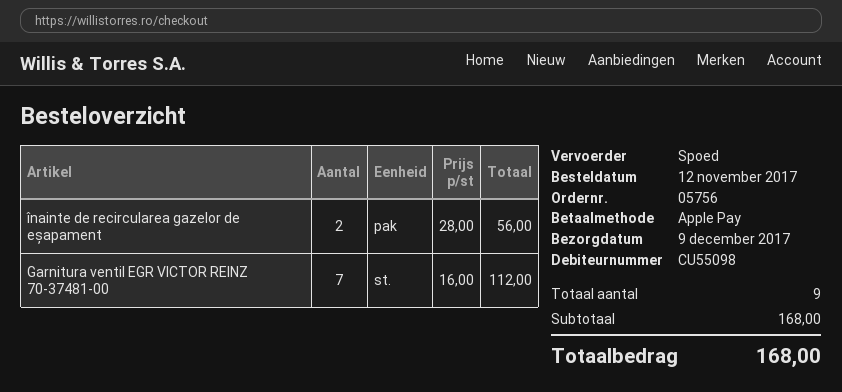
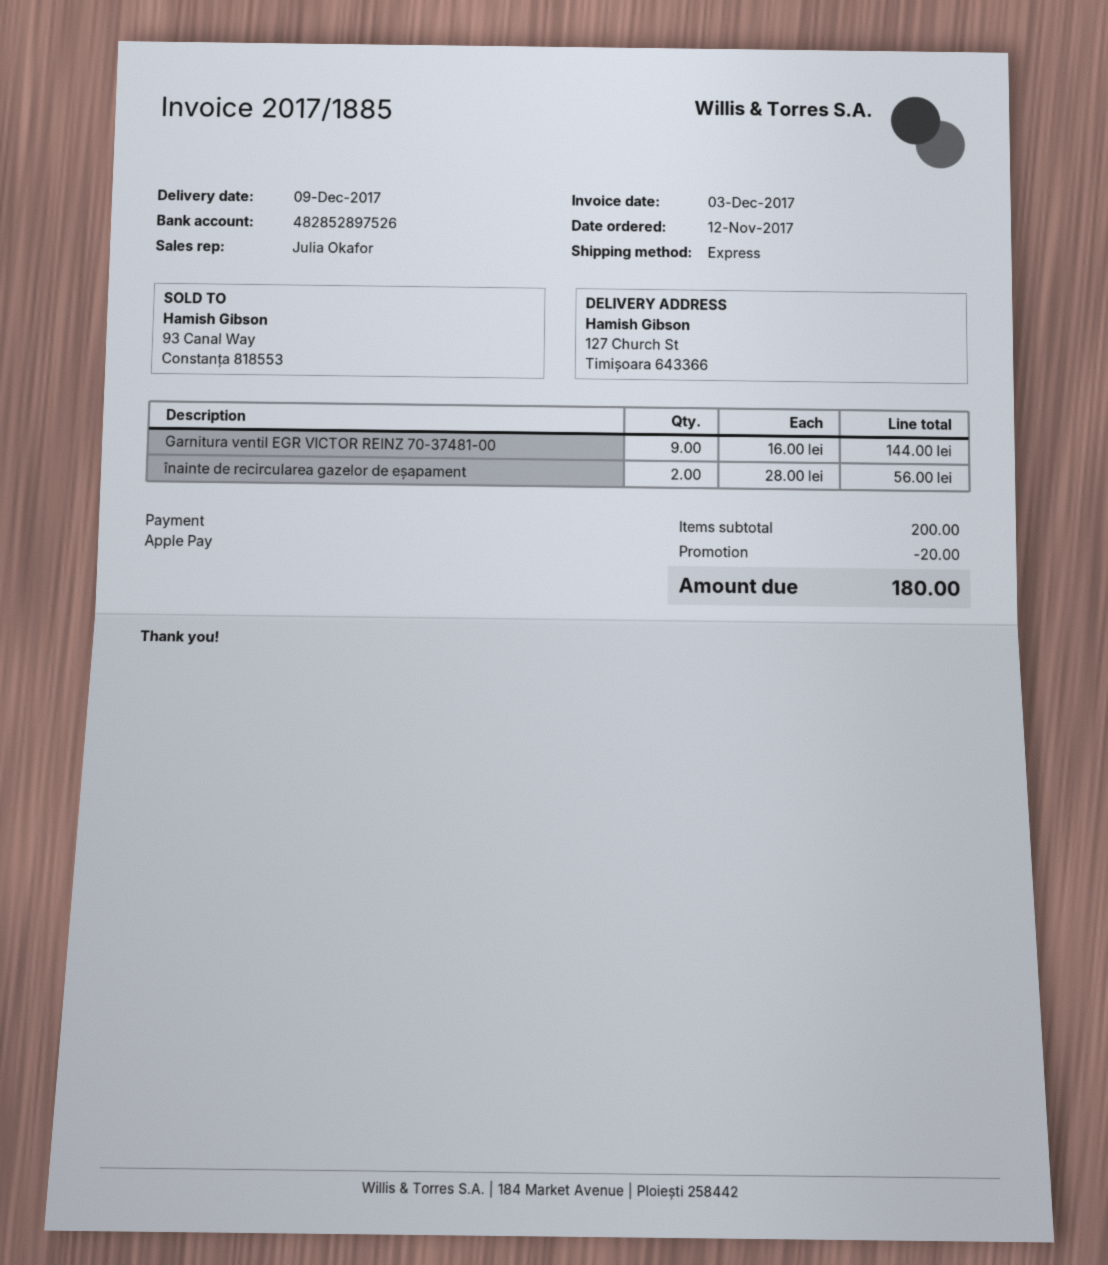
Garnitura ventil EGR VICTOR REINZ 70-37481-00: 7 x 16.00 = 112.00 -> 9 x 16.00 = 144.00
subtotal: 168.00 -> 200.00
discount: none -> 20.00
total: 168.00 -> 180.00

